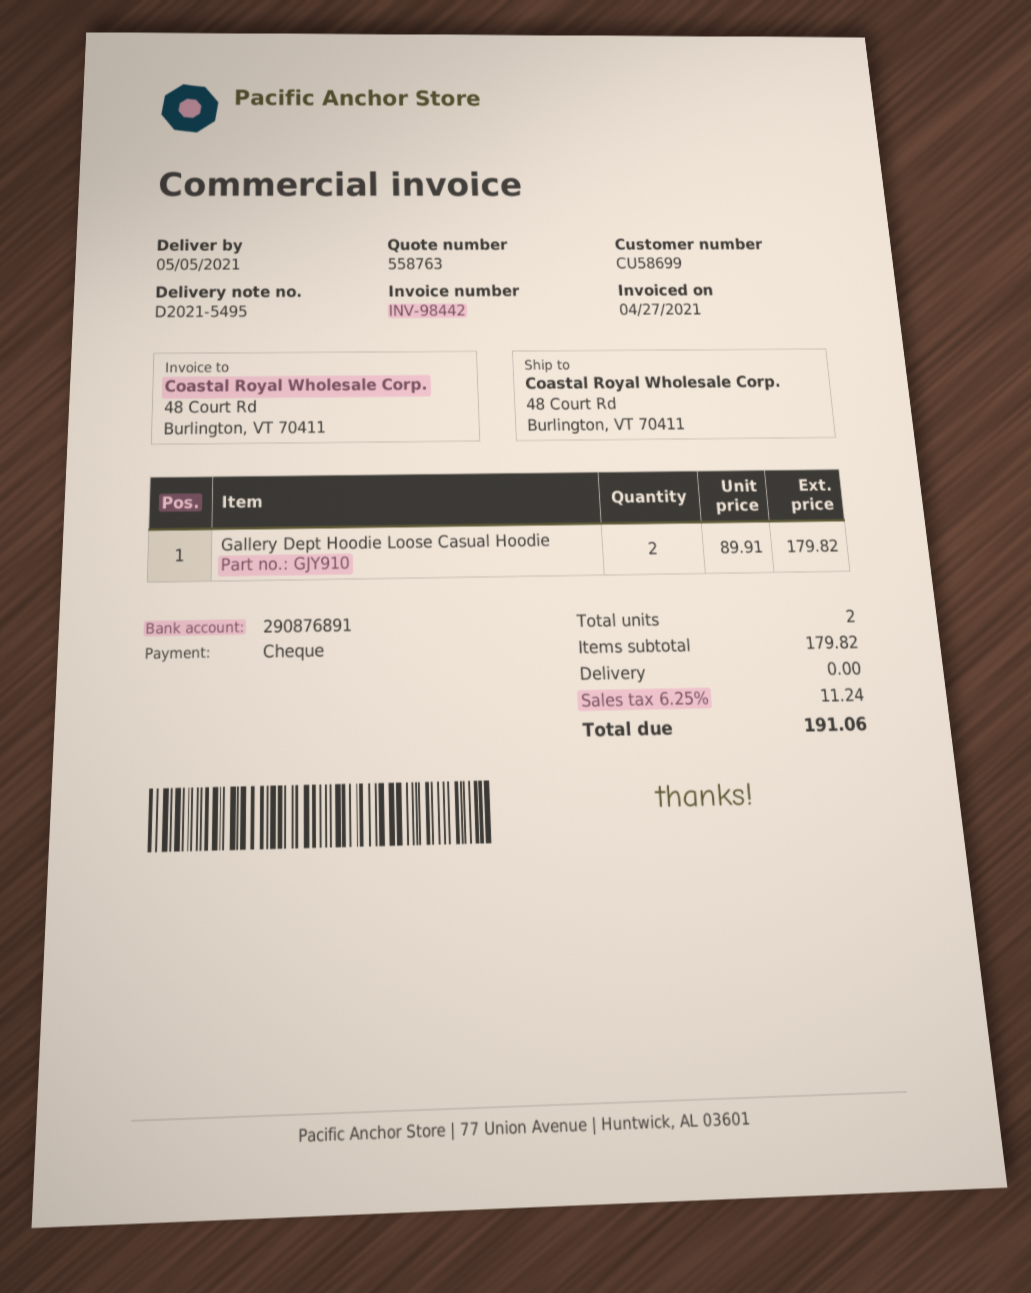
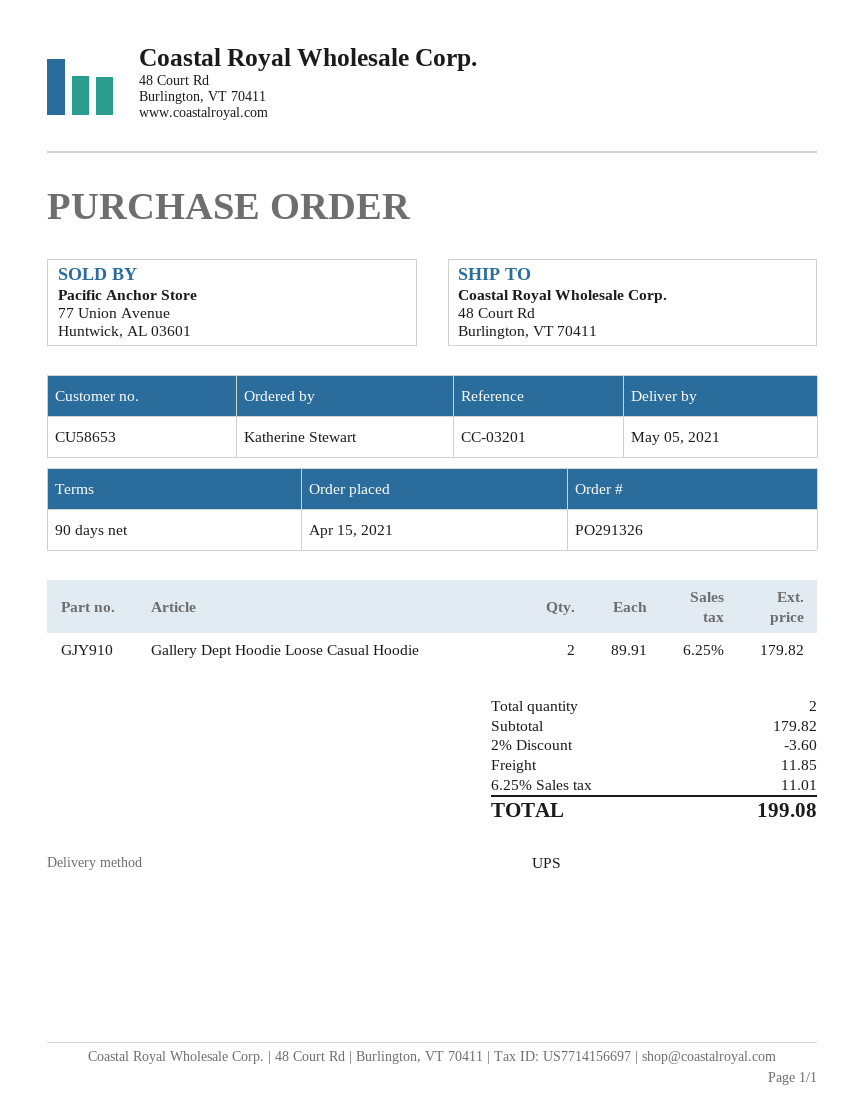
customer number: CU58699 -> CU58653
discount: none -> 2% = 3.60
shipping: 0.00 -> 11.85
tax: 6.25% = 11.24 -> 6.25% = 11.01
total: 191.06 -> 199.08

